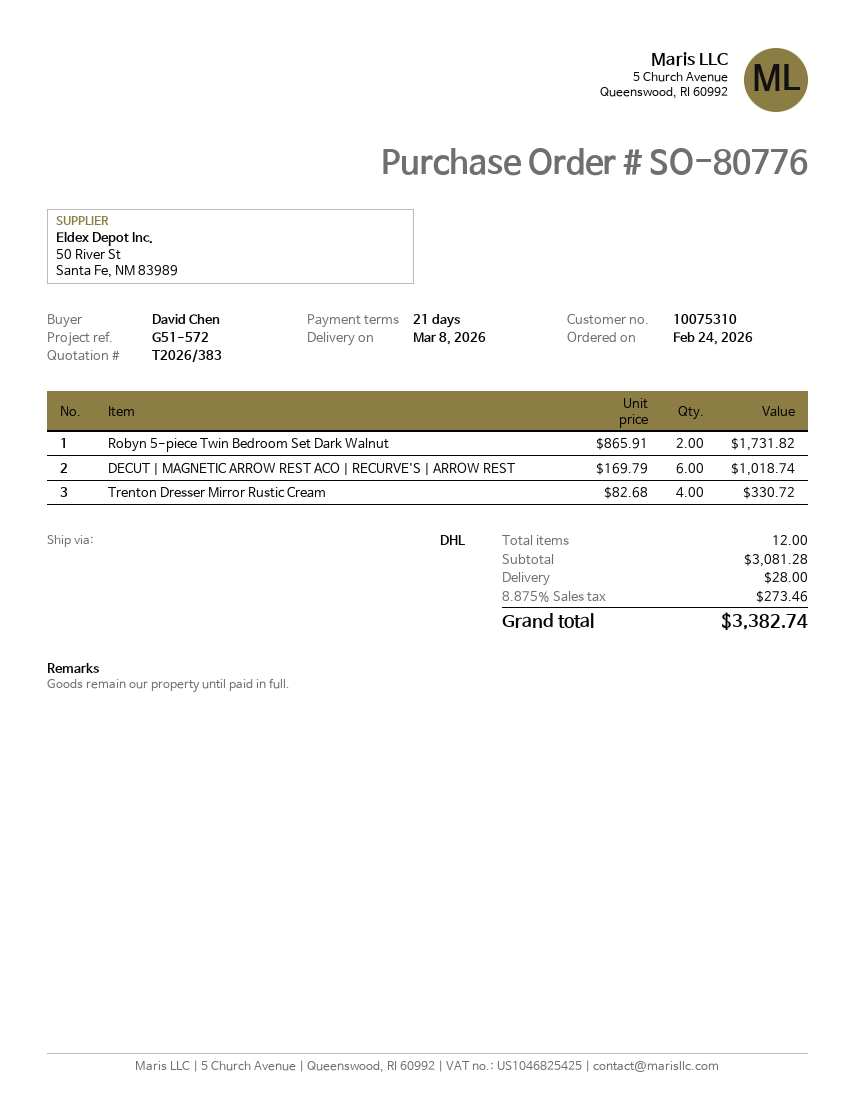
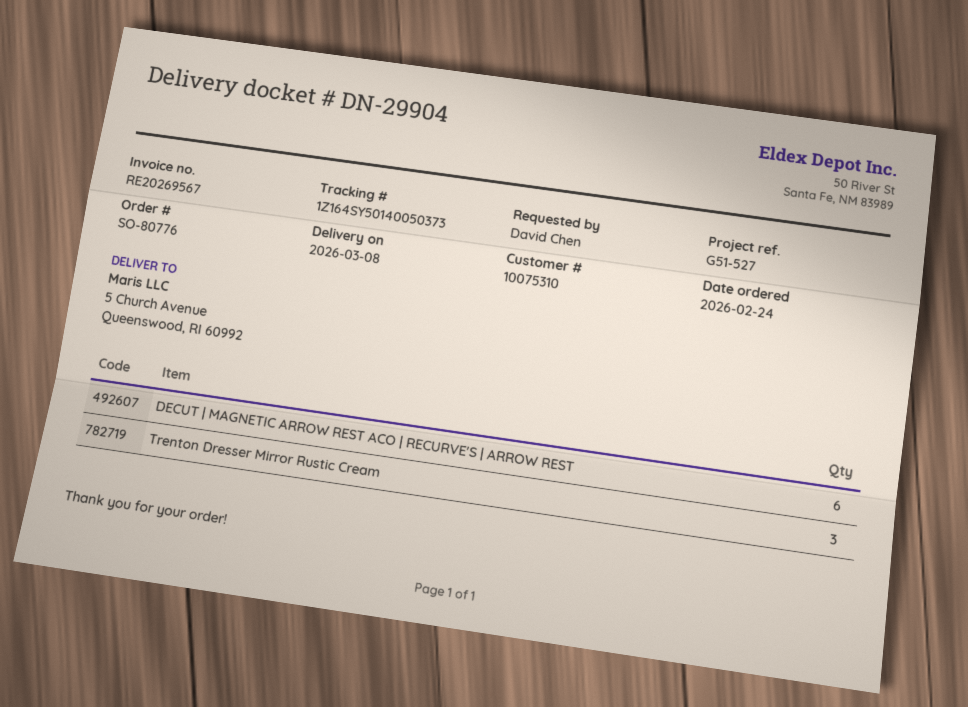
reference: G51-572 -> G51-527
Robyn 5-piece Twin Bedroom Set Dark Walnut: 2 -> none
Trenton Dresser Mirror Rustic Cream: 4 -> 3

